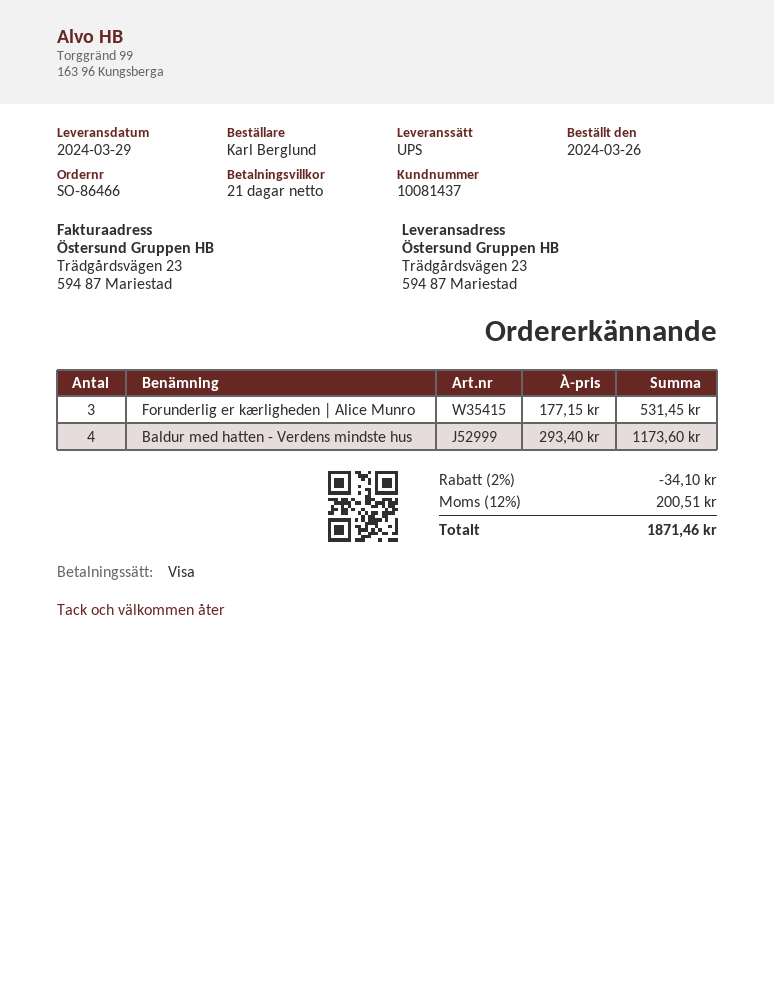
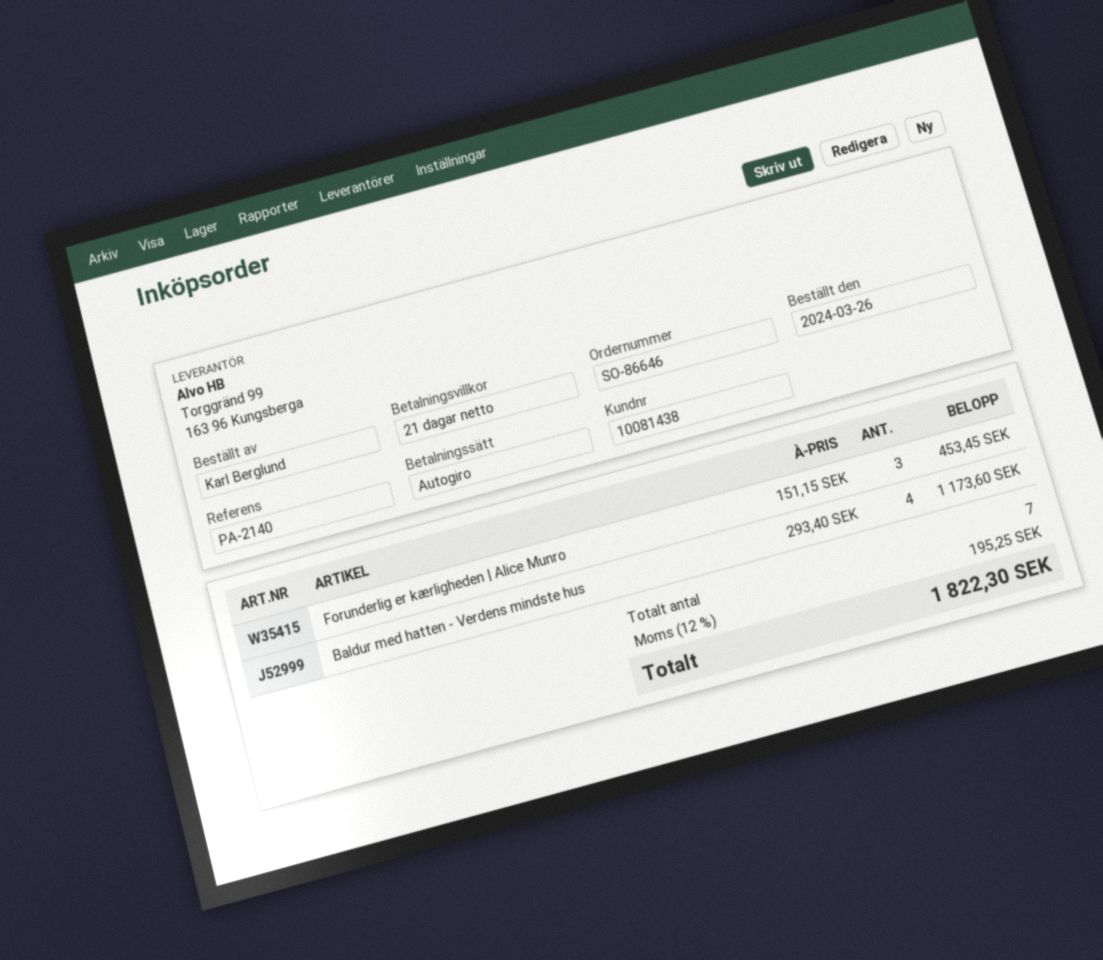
order number: SO-86466 -> SO-86646
customer number: 10081437 -> 10081438
payment method: Visa -> direct debit
Forunderlig er kærligheden | Alice Munro: 3 x 177.15 = 531.45 -> 3 x 151.15 = 453.45
discount: 2% = 34.10 -> none
tax: 12% = 200.51 -> 12% = 195.25
total: 1871.46 -> 1822.30

